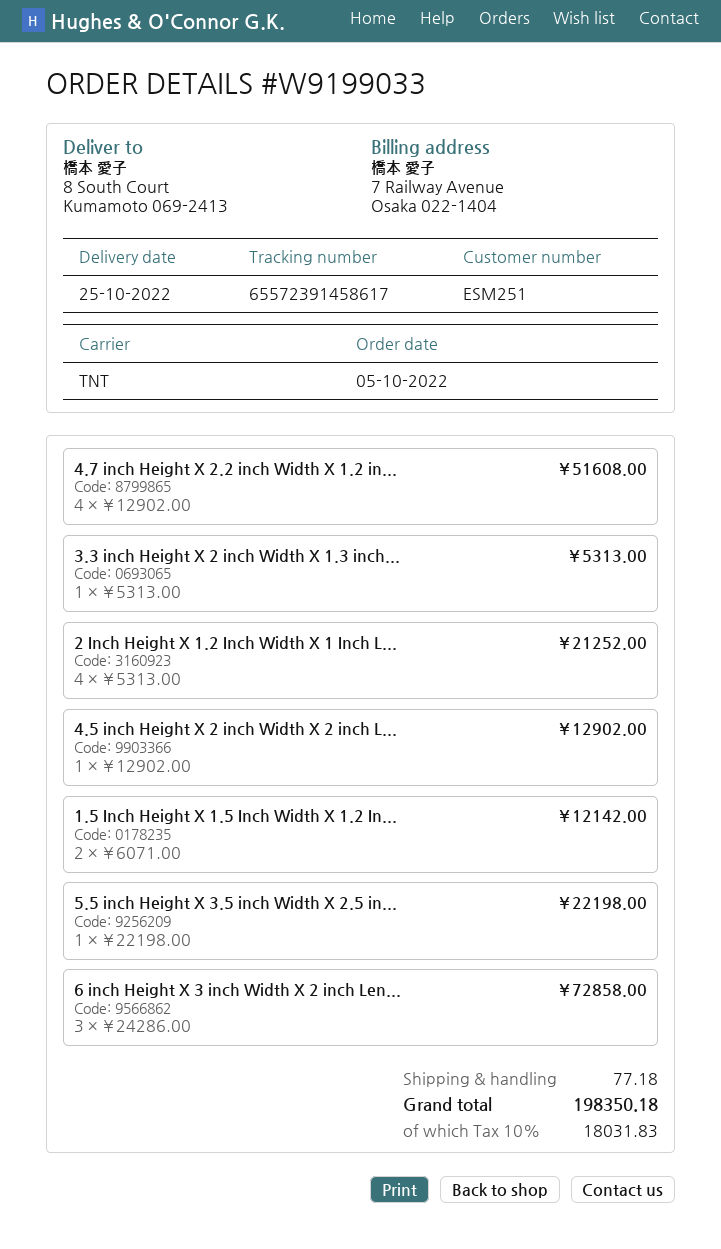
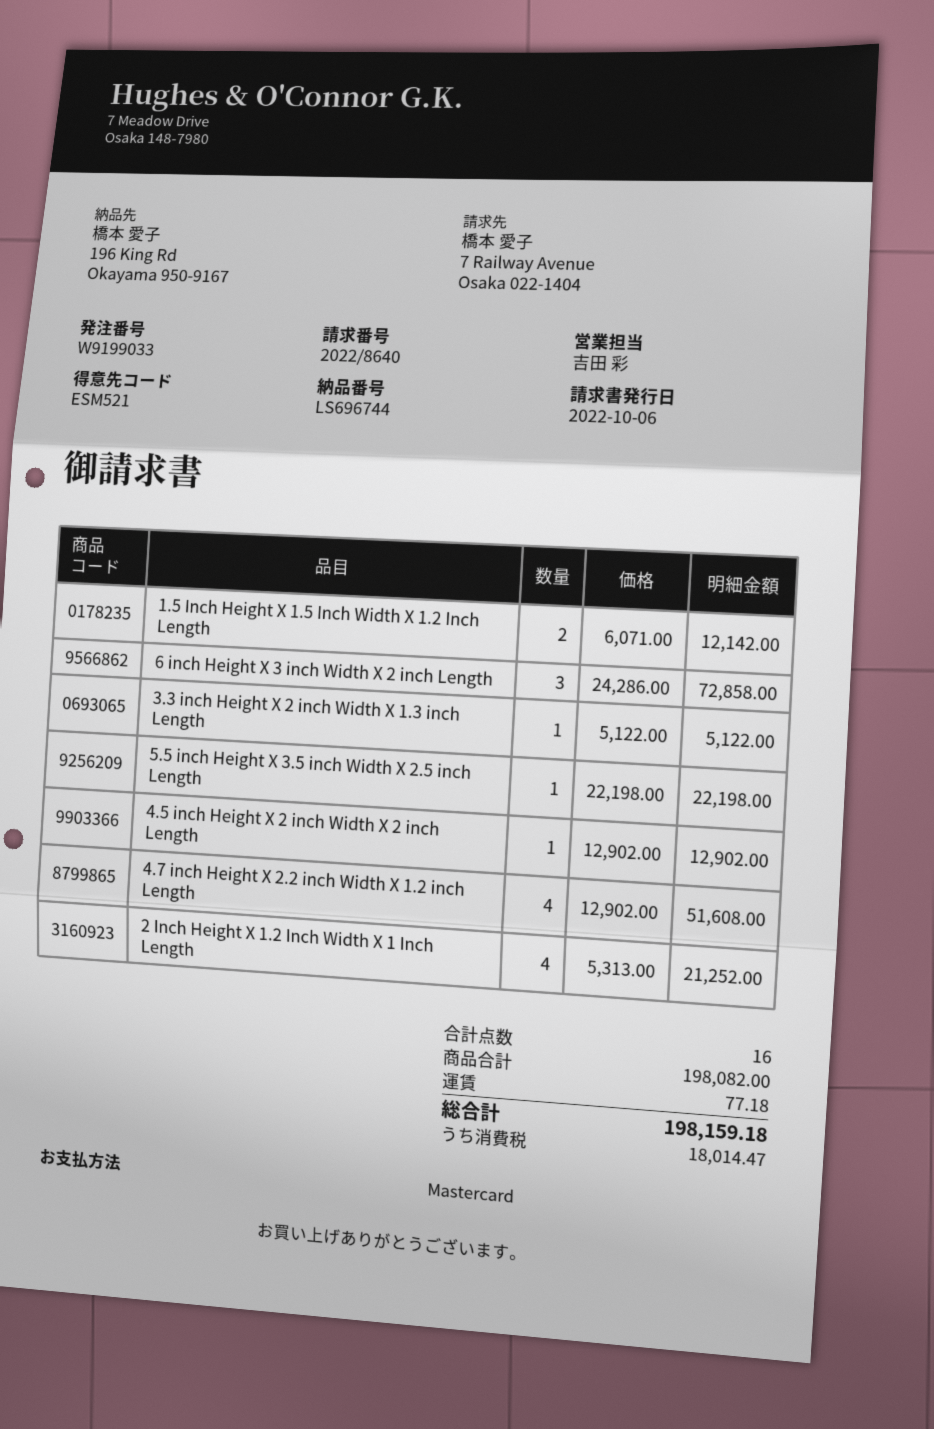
customer number: ESM251 -> ESM521
ship to: 8 South Court, Kumamoto 069-2413 -> 196 King Rd, Okayama 950-9167
3.3 inch Height X 2 inch Width X 1.3 inch...: 1 x 5313.00 = 5313.00 -> 1 x 5122.00 = 5122.00
tax: 18031.83 -> 18014.47
total: 198350.18 -> 198159.18

